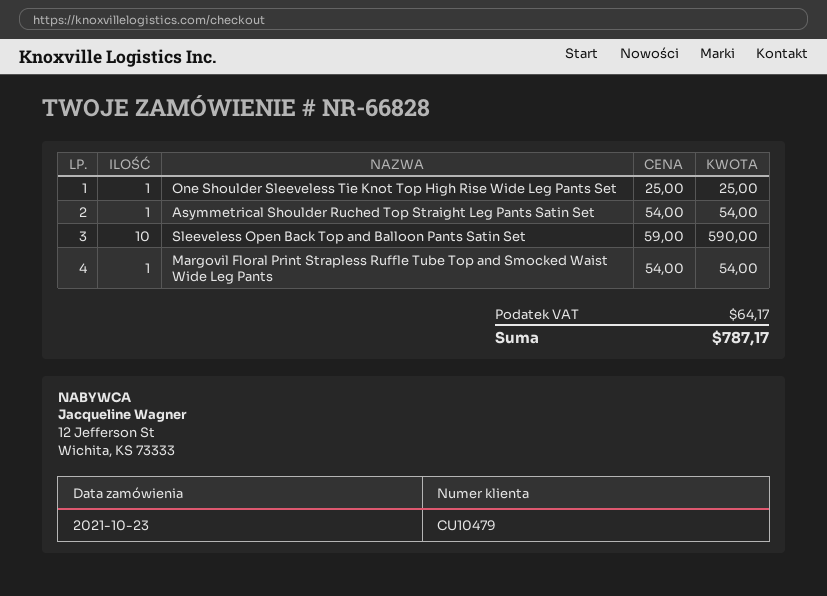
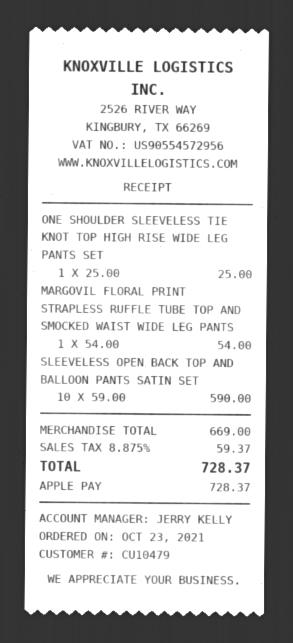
Asymmetrical Shoulder Ruched Top Straight Leg Pants Satin Set: 1 x 54.00 = 54.00 -> none
tax: 64.17 -> 59.37
total: 787.17 -> 728.37

